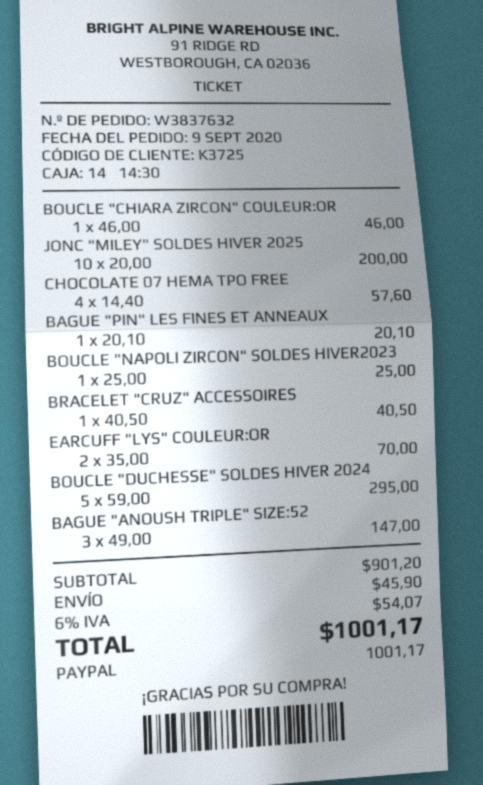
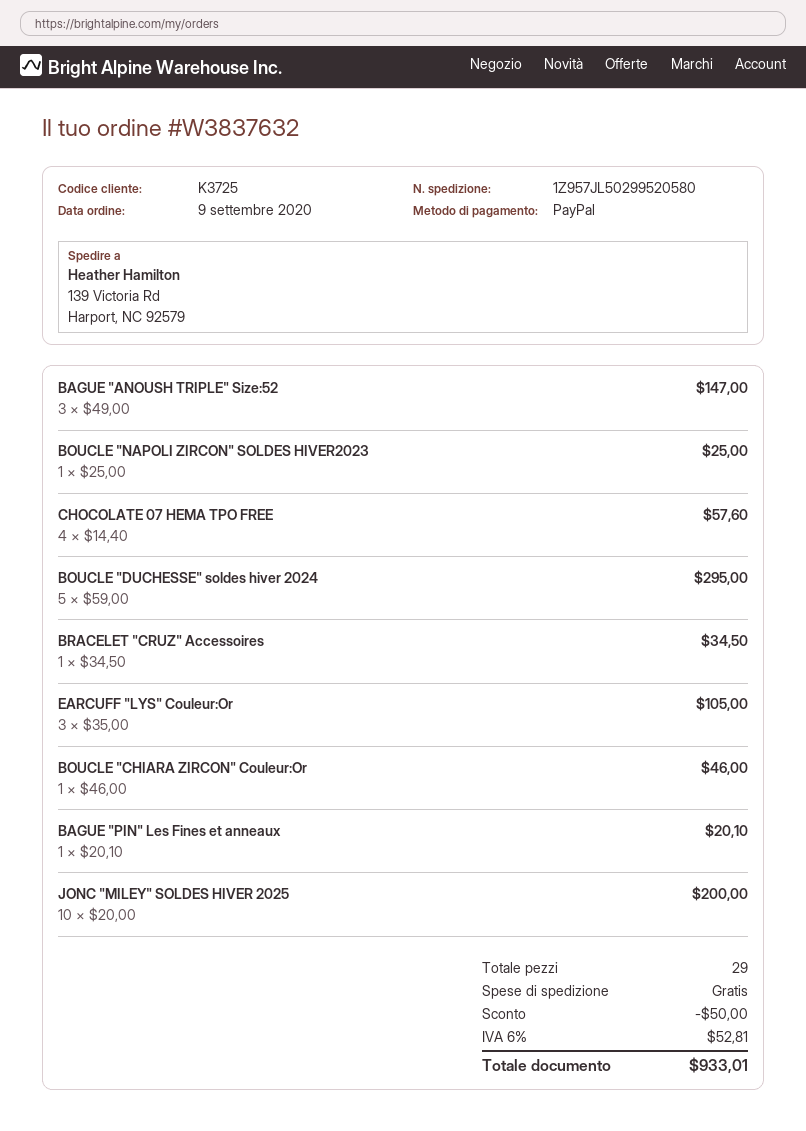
BRACELET "CRUZ" ACCESSOIRES: 1 x 40.50 = 40.50 -> 1 x 34.50 = 34.50
EARCUFF "LYS" COULEUR:OR: 2 x 35.00 = 70.00 -> 3 x 35.00 = 105.00
discount: none -> 50.00
shipping: 45.90 -> 0.00
tax: 6% = 54.07 -> 6% = 52.81
total: 1001.17 -> 933.01

